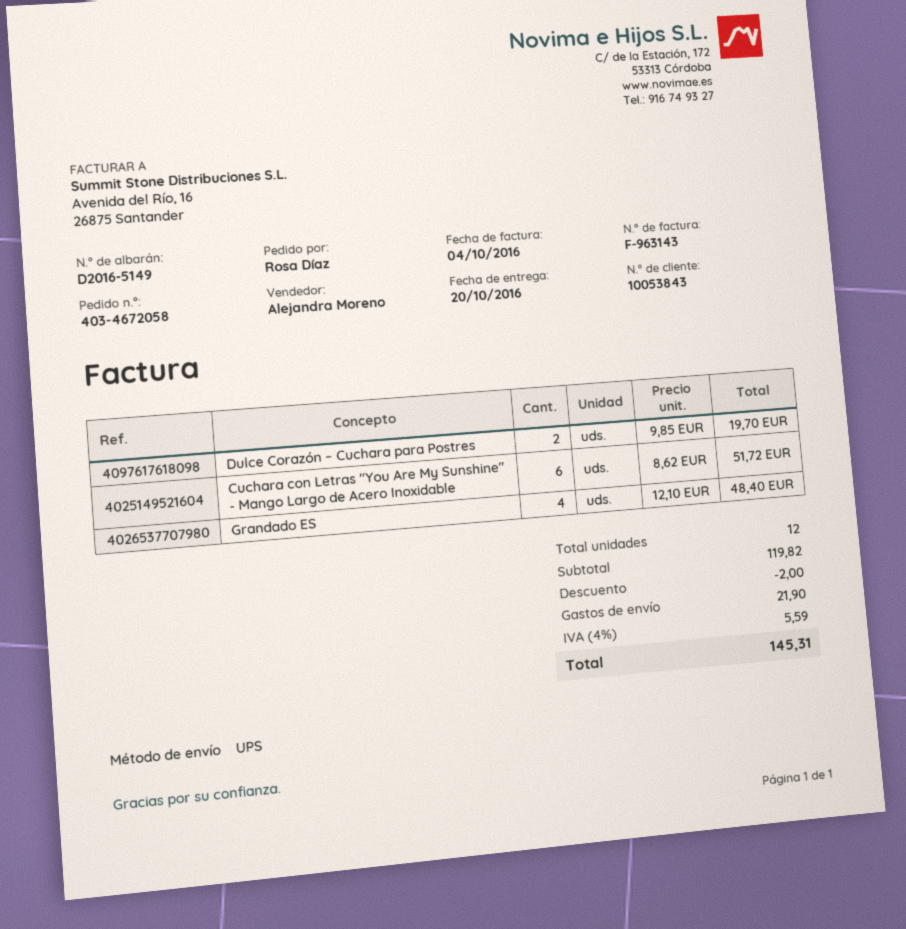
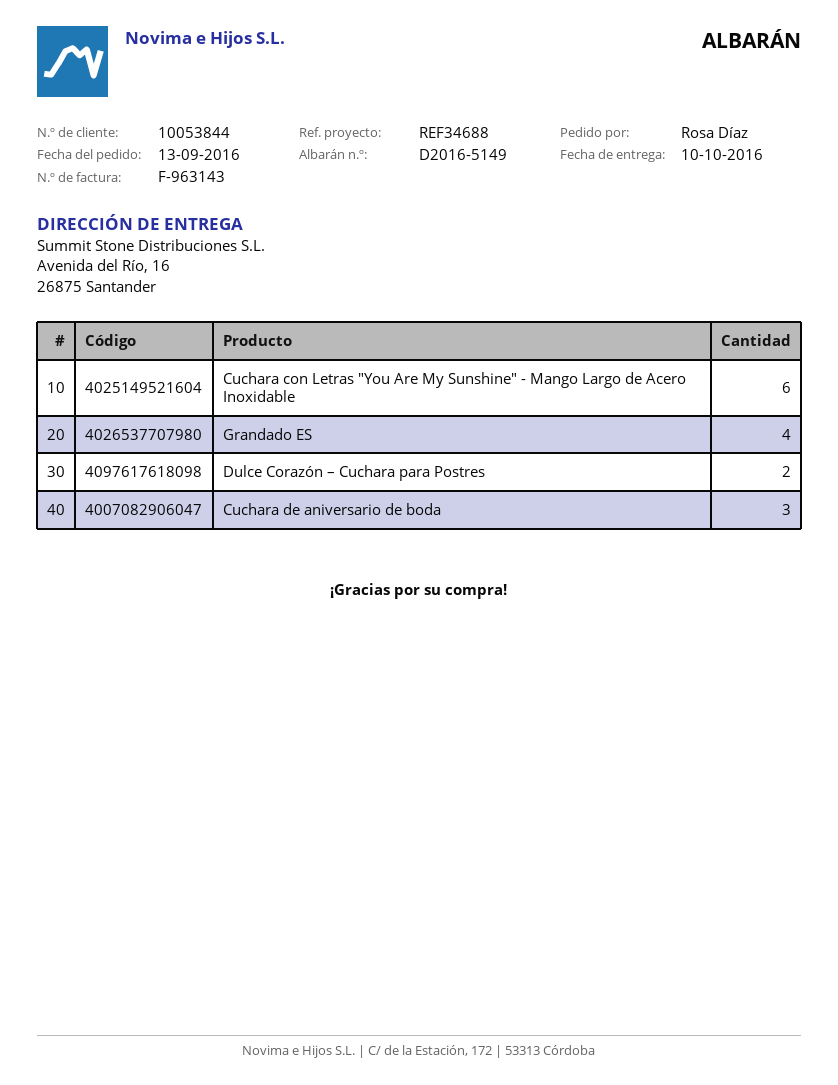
delivery date: 2016-10-20 -> 2016-10-10
customer number: 10053843 -> 10053844
Cuchara de aniversario de boda: none -> 3

